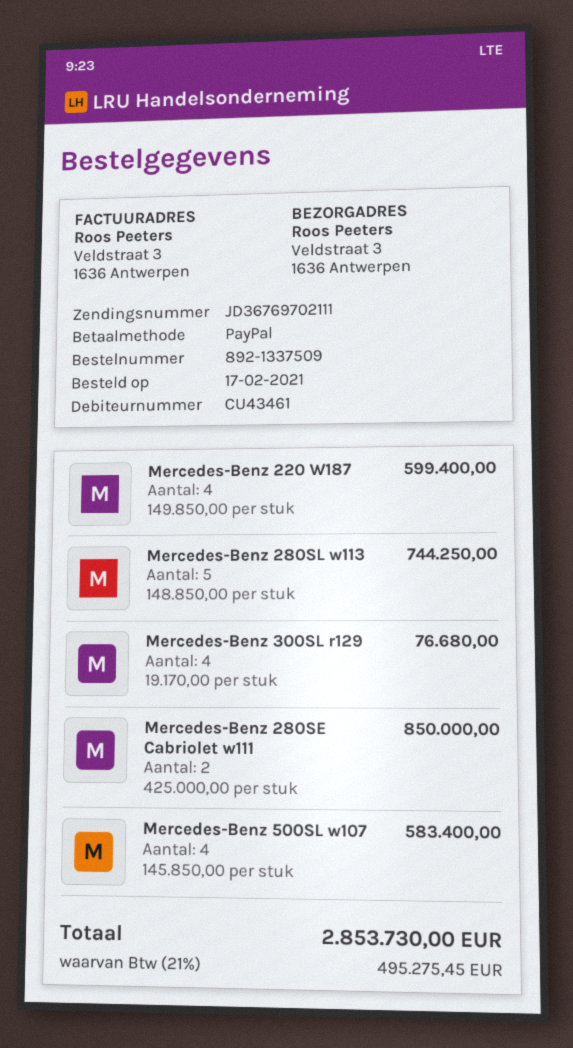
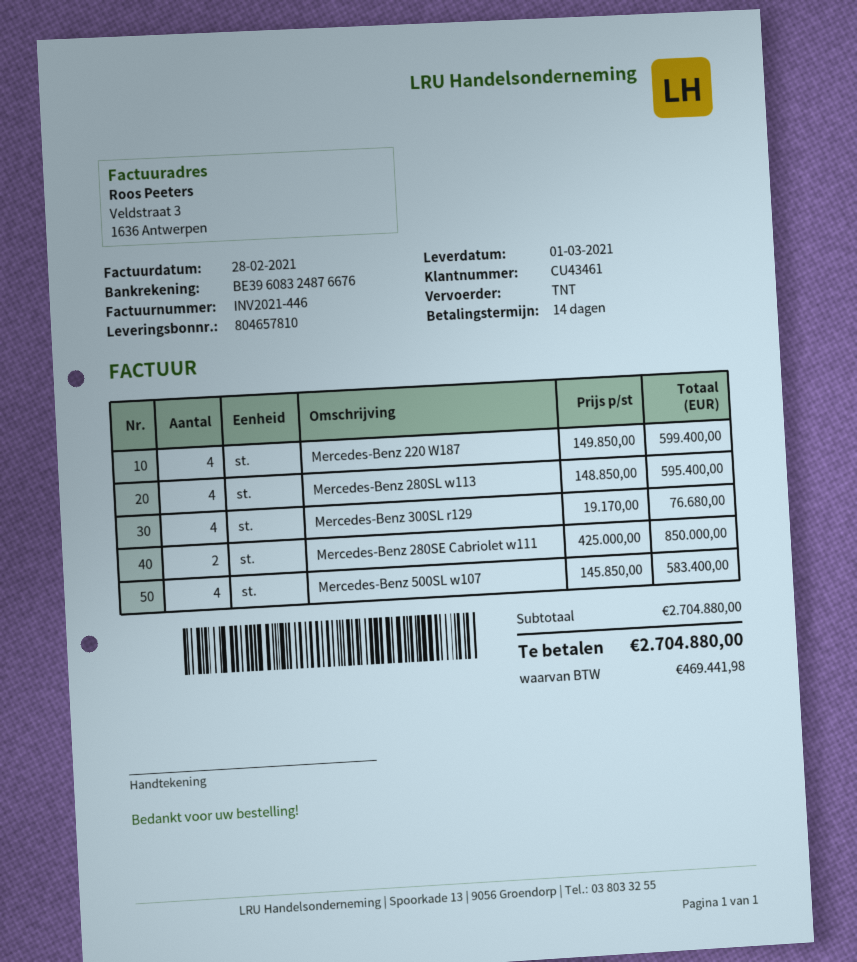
Mercedes-Benz 280SL w113: 5 x 148850.00 = 744250.00 -> 4 x 148850.00 = 595400.00
tax: 495275.45 -> 469441.98
total: 2853730.00 -> 2704880.00

